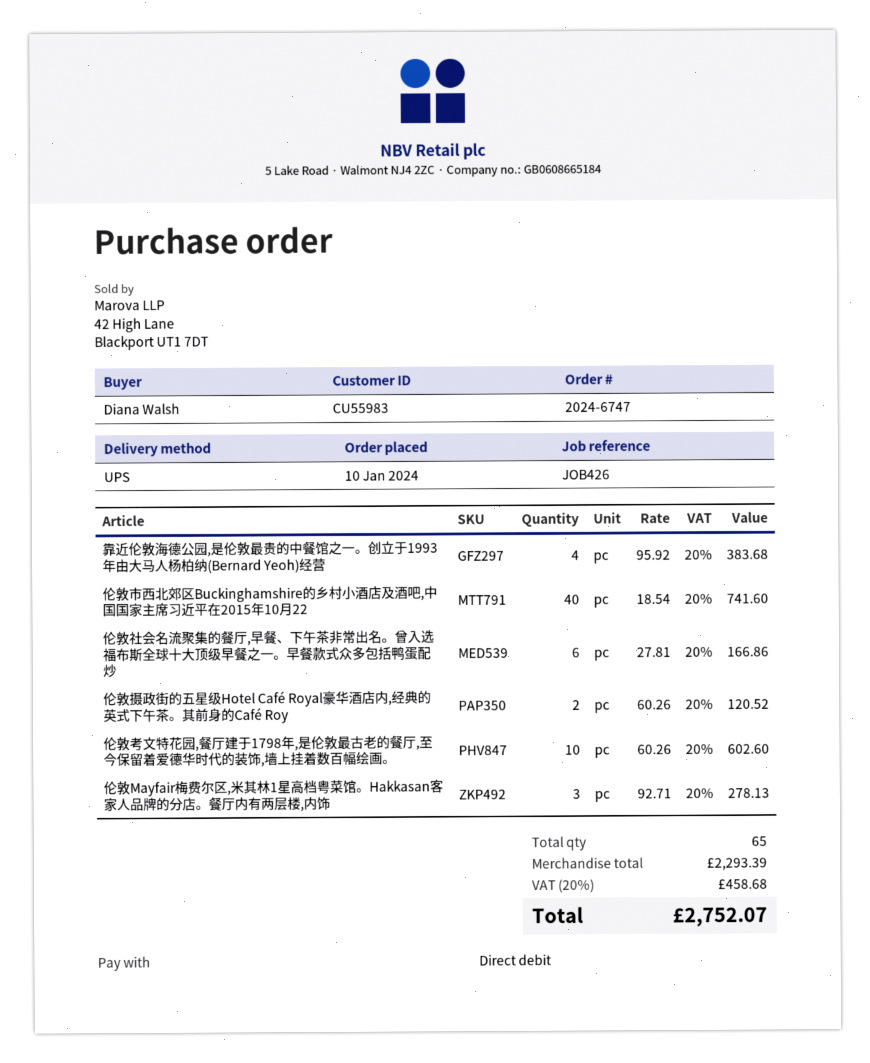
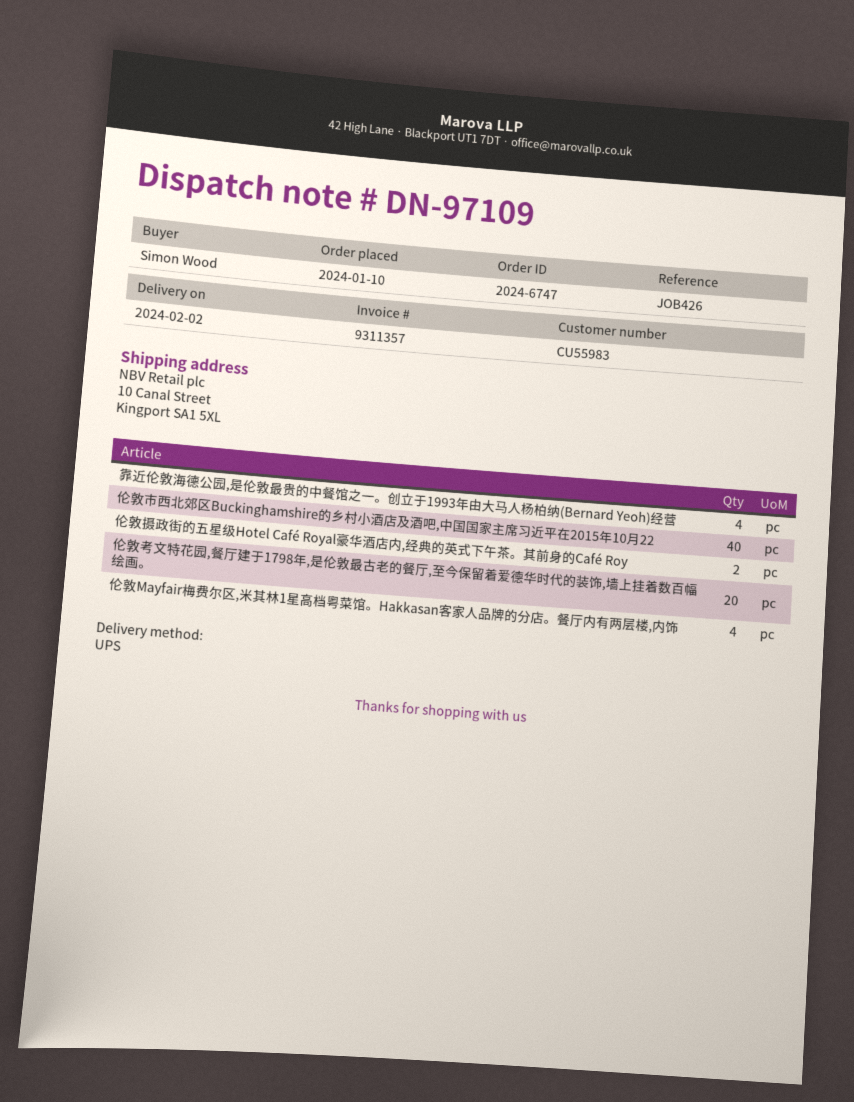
ordered by: Diana Walsh -> Simon Wood
伦敦社会名流聚集的餐厅,早餐、下午茶非常出名。曾入选福布斯全球十大顶级早餐之一。早餐款式众多包括鸭蛋配炒: 6 -> none
伦敦考文特花园,餐厅建于1798年,是伦敦最古老的餐厅,至今保留着爱德华时代的装饰,墙上挂着数百幅绘画。: 10 -> 20
伦敦Mayfair梅费尔区,米其林1星高档粤菜馆。Hakkasan客家人品牌的分店。餐厅内有两层楼,内饰: 3 -> 4

